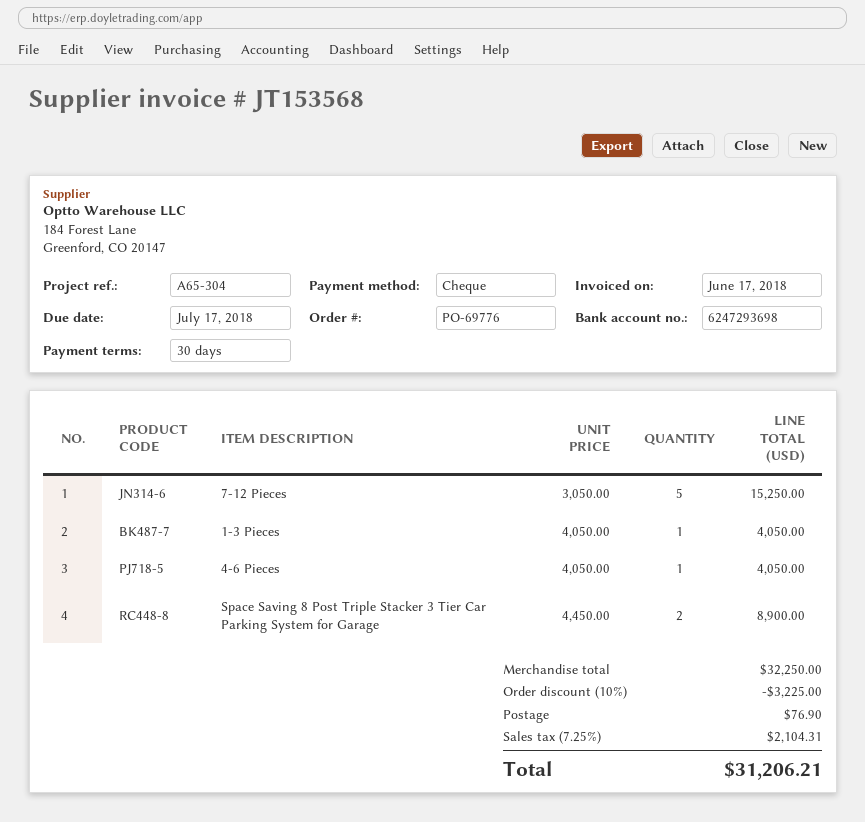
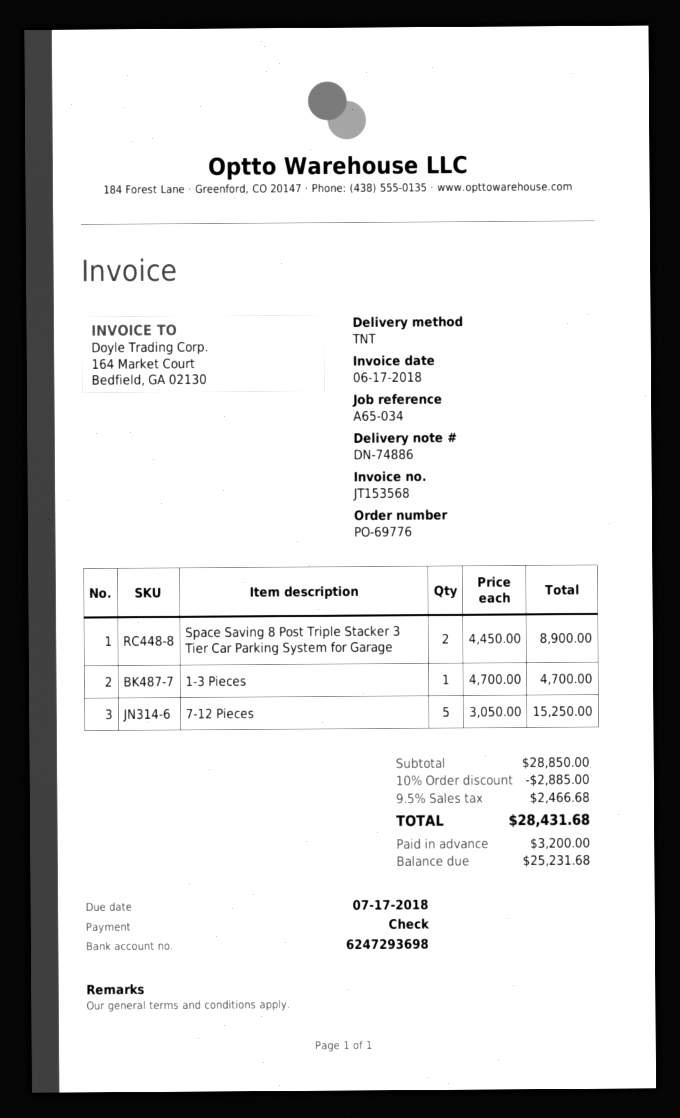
reference: A65-304 -> A65-034
1-3 Pieces: 1 x 4050.00 = 4050.00 -> 1 x 4700.00 = 4700.00
4-6 Pieces: 1 x 4050.00 = 4050.00 -> none
subtotal: 32250.00 -> 28850.00
discount: 10% = 3225.00 -> 10% = 2885.00
shipping: 76.90 -> none
tax: 7.25% = 2104.31 -> 9.5% = 2466.68
total: 31206.21 -> 28431.68

